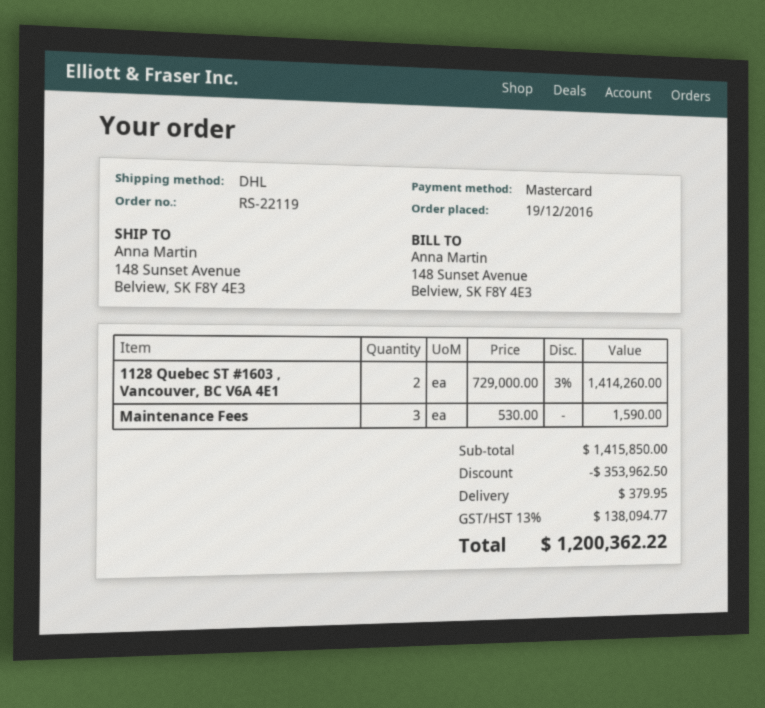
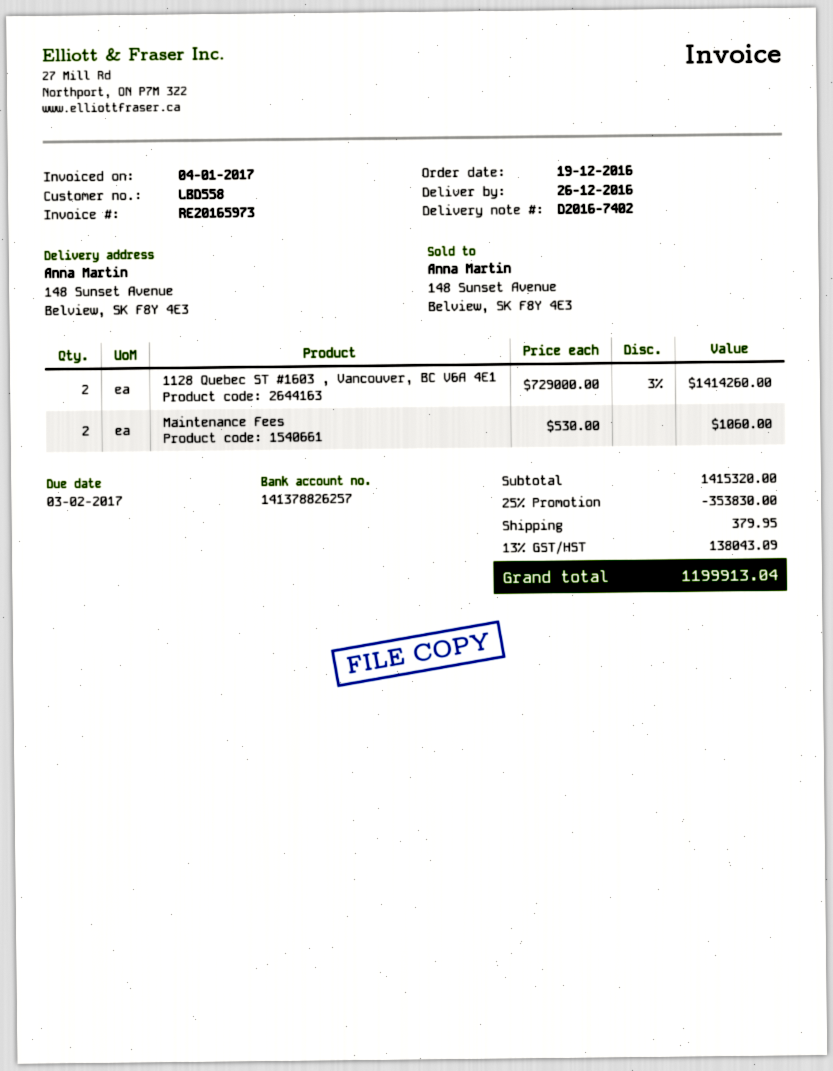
Maintenance Fees: 3 x 530.00 = 1590.00 -> 2 x 530.00 = 1060.00
subtotal: 1415850.00 -> 1415320.00
discount: 353962.50 -> 353830.00
tax: 13% = 138094.77 -> 13% = 138043.09
total: 1200362.22 -> 1199913.04

